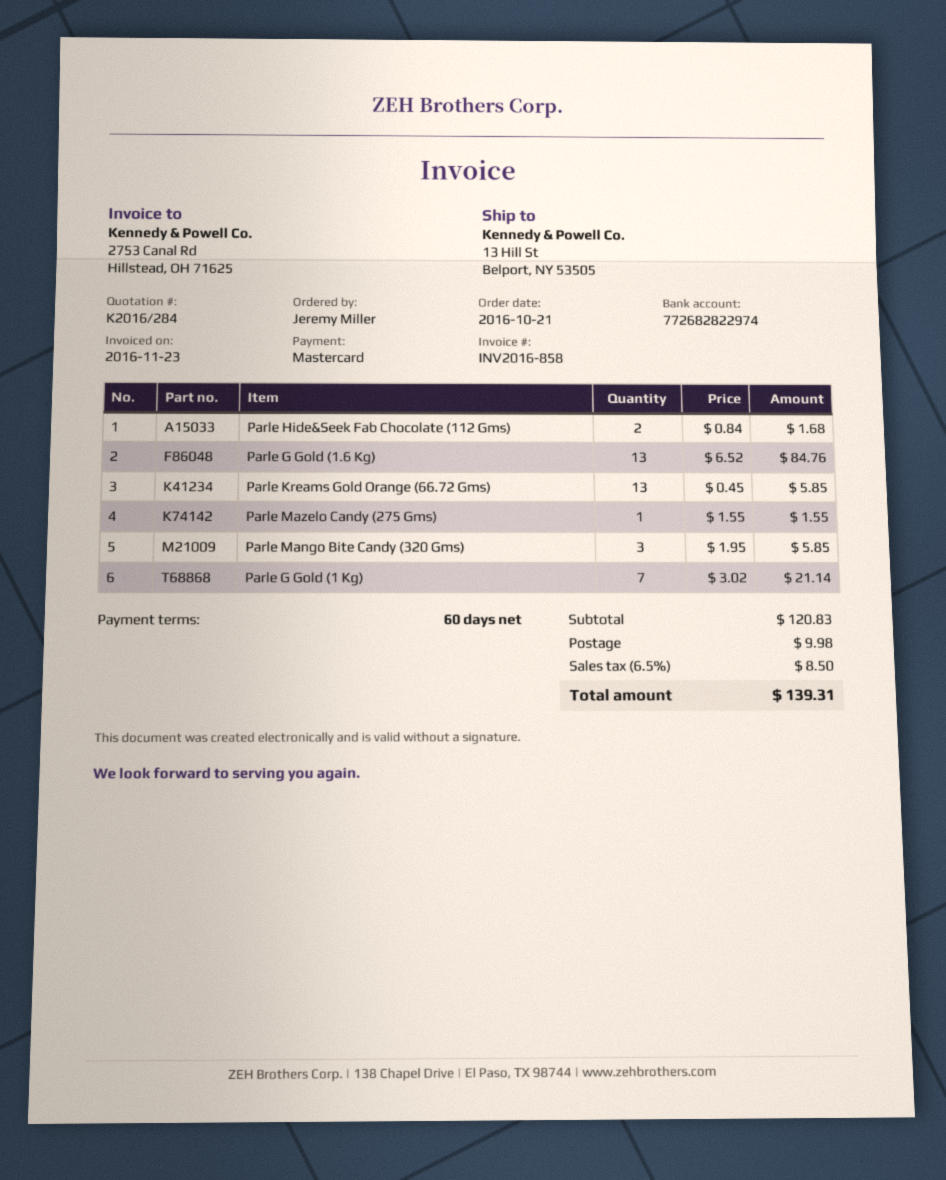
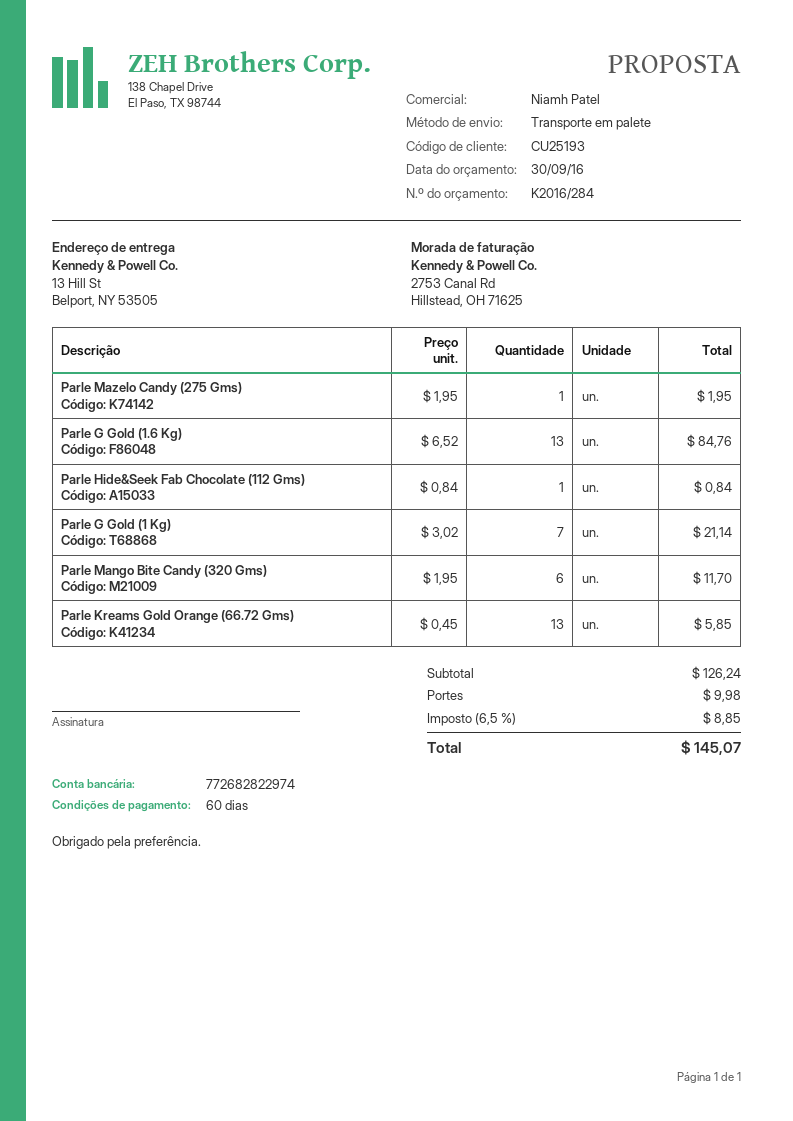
Parle Hide&Seek Fab Chocolate (112 Gms): 2 x 0.84 = 1.68 -> 1 x 0.84 = 0.84
Parle Mazelo Candy (275 Gms): 1 x 1.55 = 1.55 -> 1 x 1.95 = 1.95
Parle Mango Bite Candy (320 Gms): 3 x 1.95 = 5.85 -> 6 x 1.95 = 11.70
subtotal: 120.83 -> 126.24
tax: 6.5% = 8.50 -> 6.5% = 8.85
total: 139.31 -> 145.07

